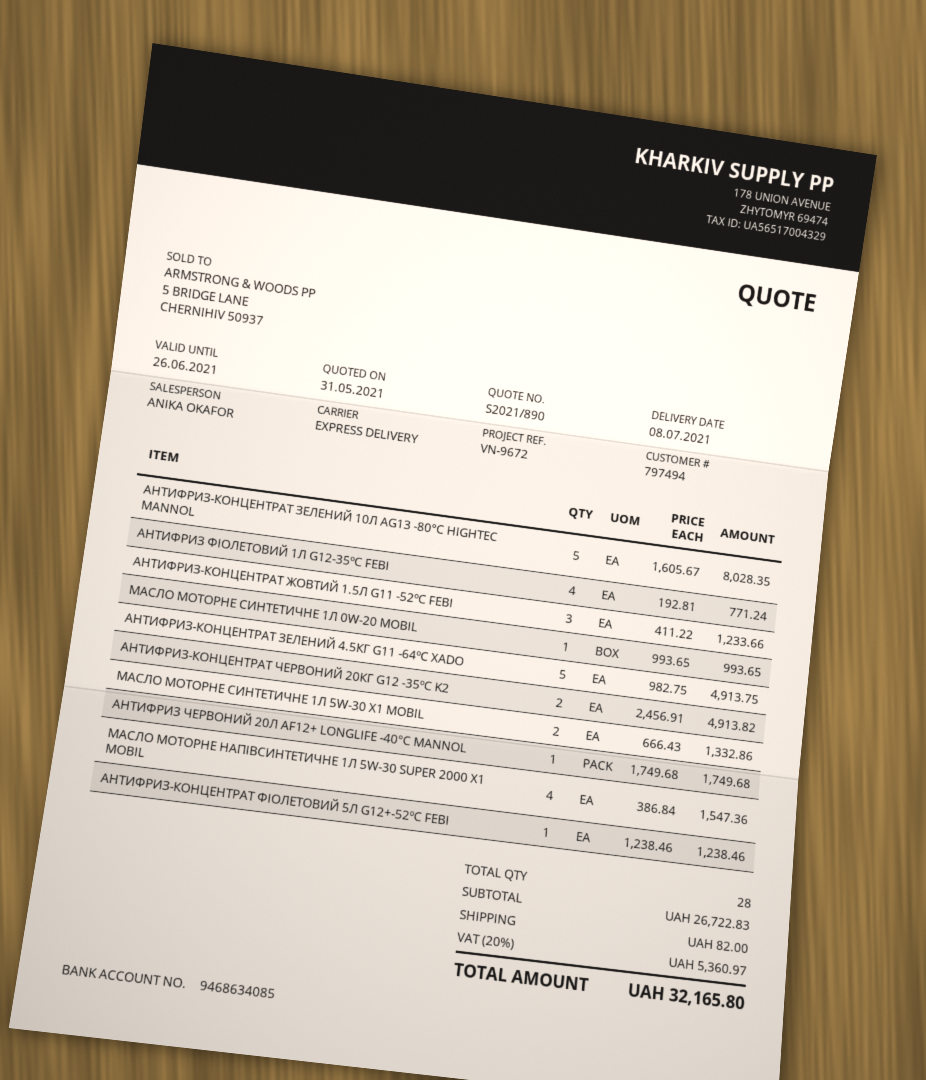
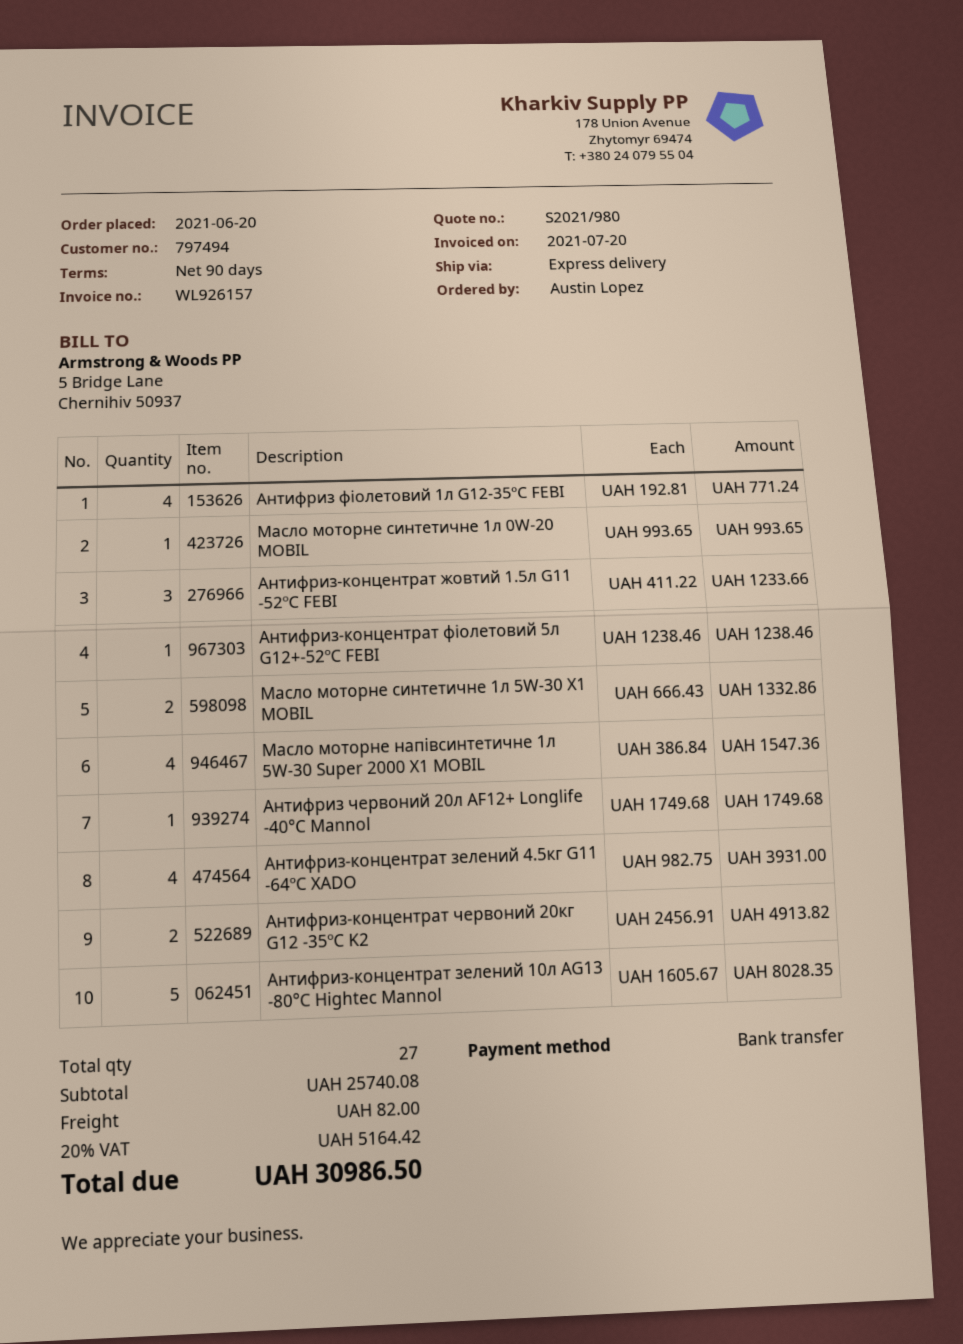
quote number: S2021/890 -> S2021/980
АНТИФРИЗ-КОНЦЕНТРАТ ЗЕЛЕНИЙ 4.5КГ G11 -64ºС XADO: 5 x 982.75 = 4913.75 -> 4 x 982.75 = 3931.00
total quantity: 28 -> 27
subtotal: 26722.83 -> 25740.08
tax: 20% = 5360.97 -> 20% = 5164.42
total: 32165.80 -> 30986.50

